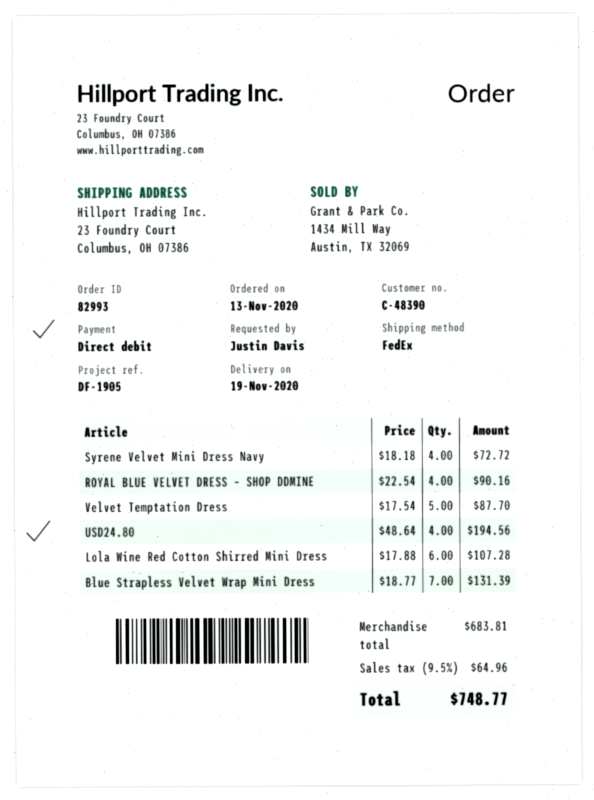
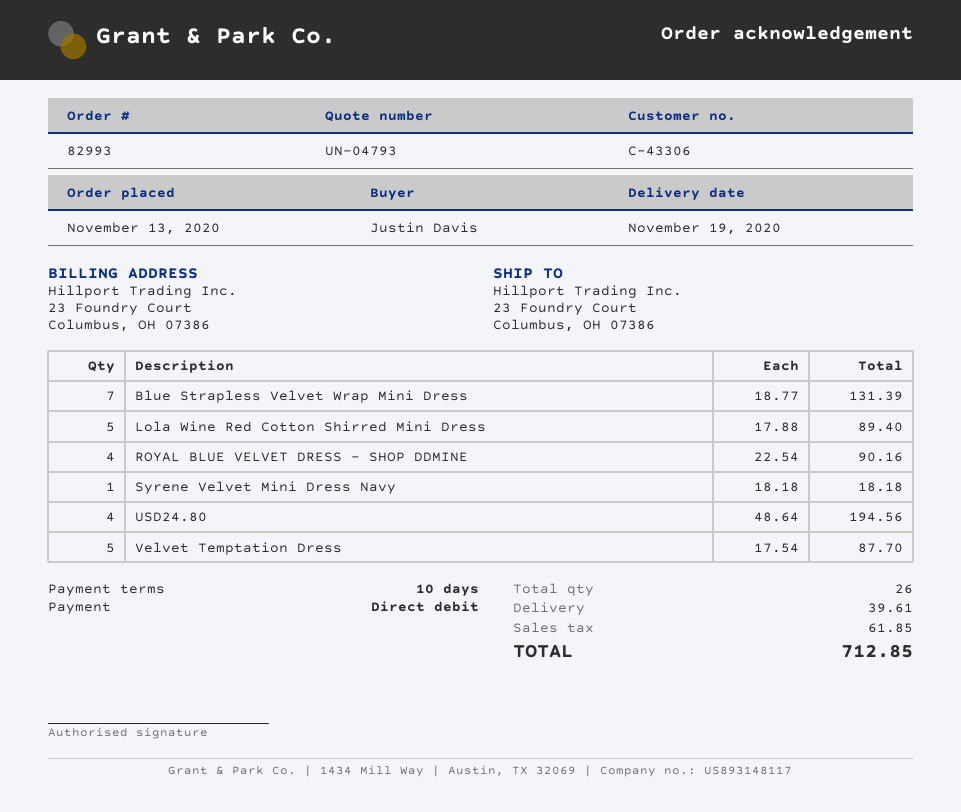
customer number: C-48390 -> C-43306
Syrene Velvet Mini Dress Navy: 4 x 18.18 = 72.72 -> 1 x 18.18 = 18.18
Lola Wine Red Cotton Shirred Mini Dress: 6 x 17.88 = 107.28 -> 5 x 17.88 = 89.40
shipping: none -> 39.61
tax: 64.96 -> 61.85
total: 748.77 -> 712.85

